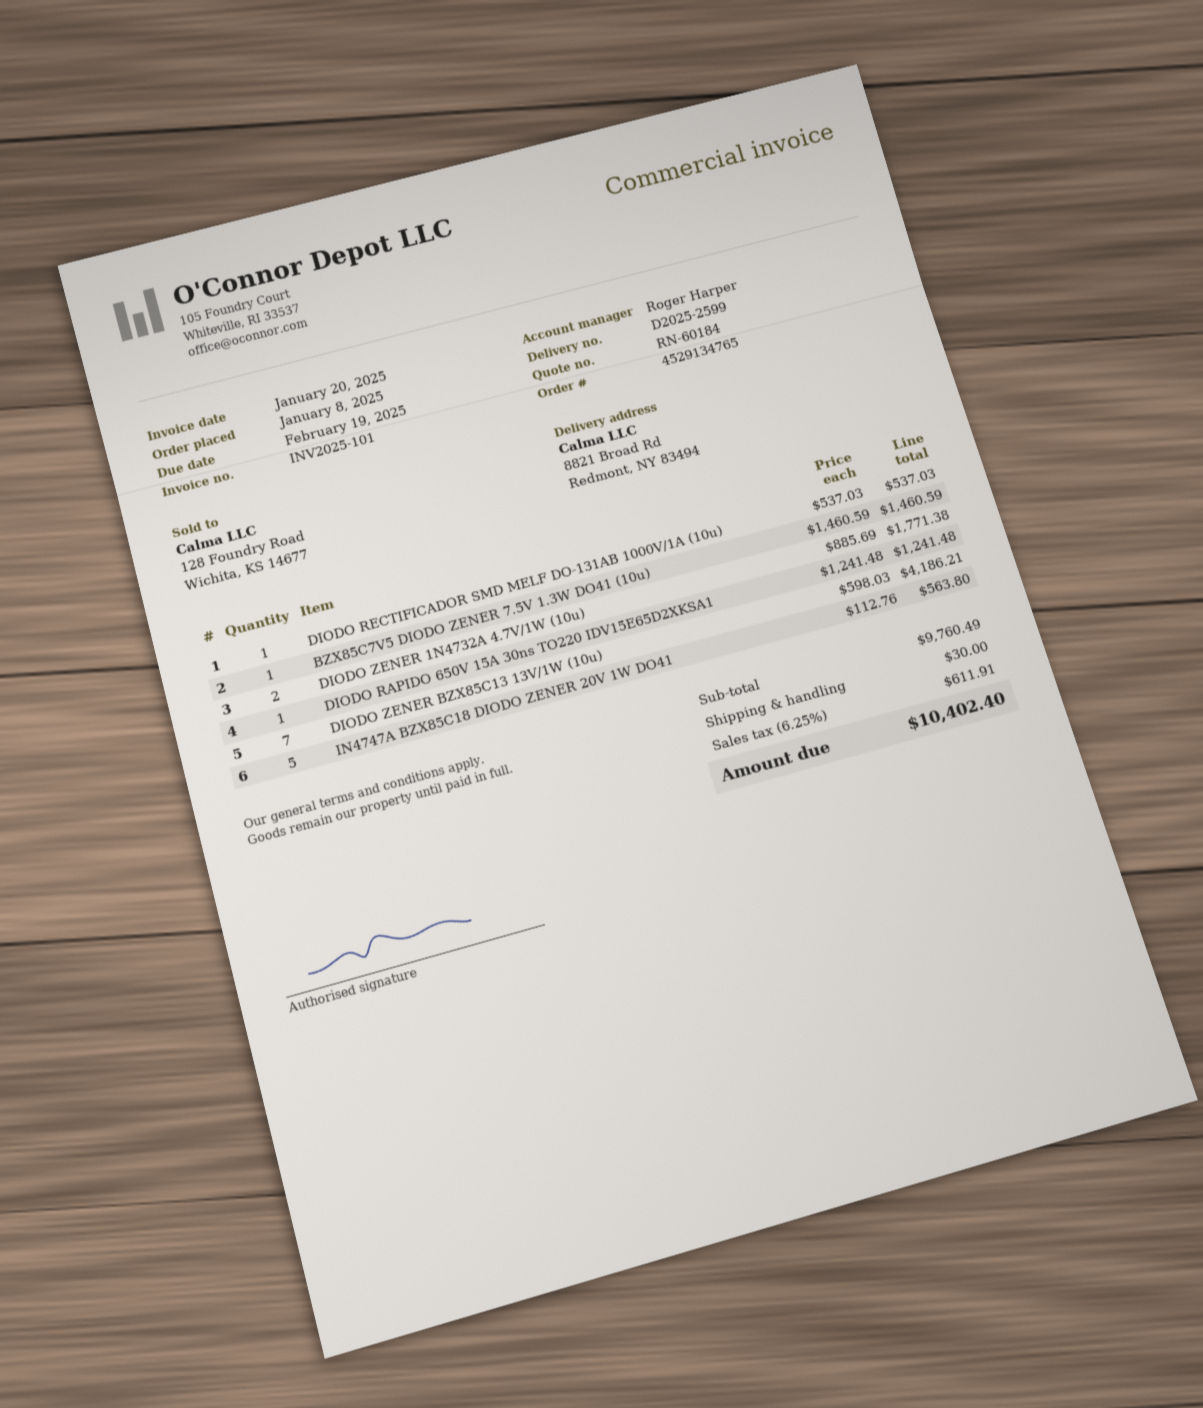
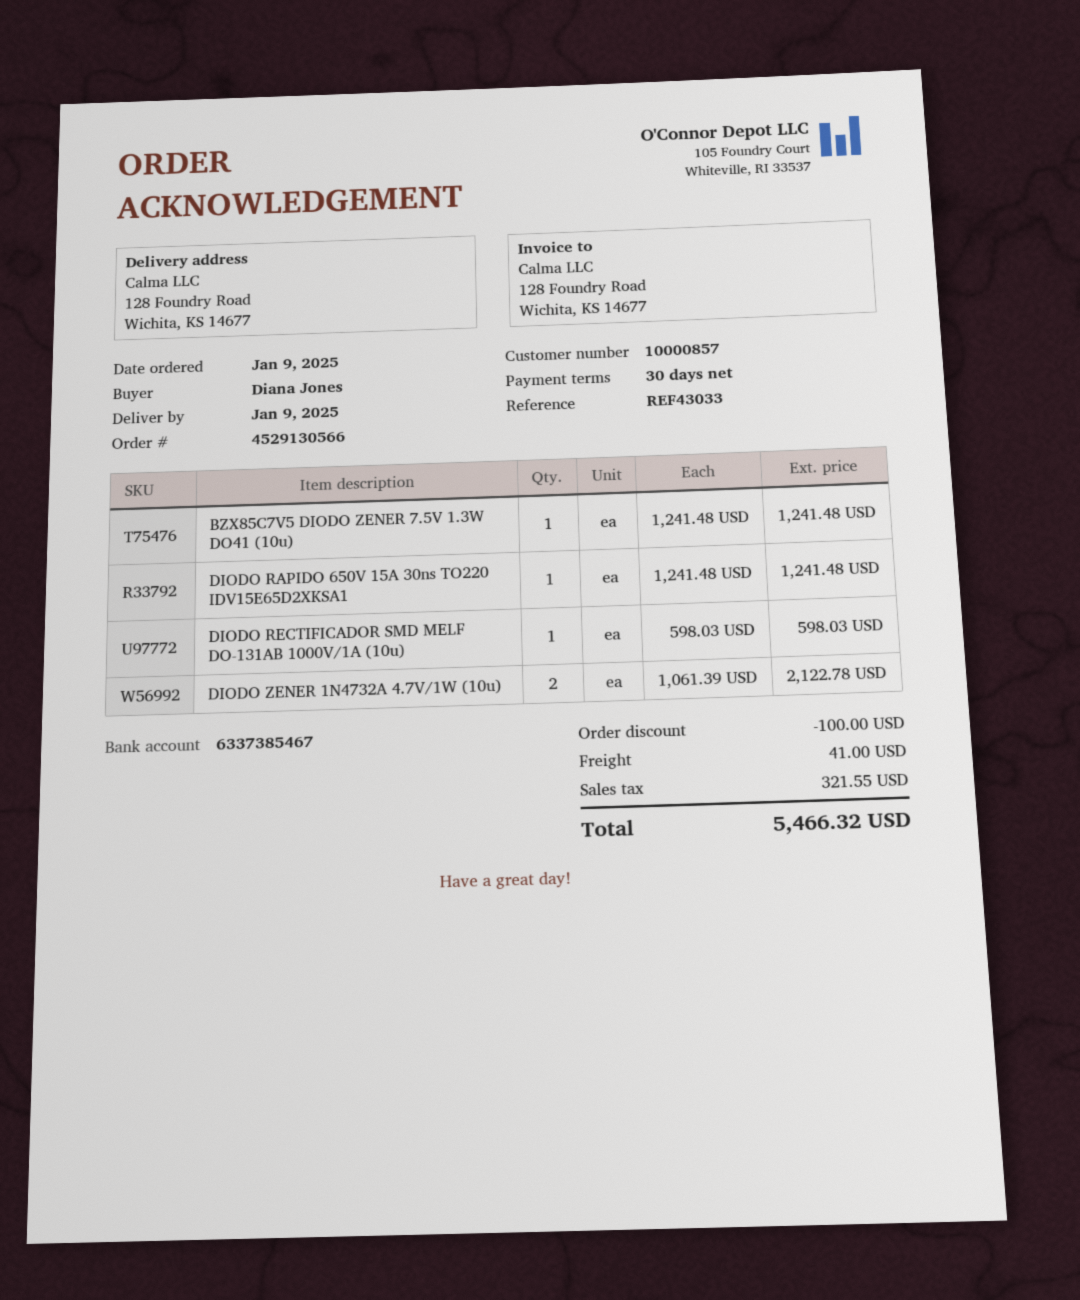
order number: 4529134765 -> 4529130566
order date: 2025-01-08 -> 2025-01-09
ship to: 8821 Broad Rd, Redmont, NY 83494 -> 128 Foundry Road, Wichita, KS 14677
DIODO RECTIFICADOR SMD MELF DO-131AB 1000V/1A (10u): 1 x 537.03 = 537.03 -> 1 x 598.03 = 598.03
BZX85C7V5 DIODO ZENER 7.5V 1.3W DO41 (10u): 1 x 1460.59 = 1460.59 -> 1 x 1241.48 = 1241.48
DIODO ZENER 1N4732A 4.7V/1W (10u): 2 x 885.69 = 1771.38 -> 2 x 1061.39 = 2122.78
DIODO ZENER BZX85C13 13V/1W (10u): 7 x 598.03 = 4186.21 -> none
IN4747A BZX85C18 DIODO ZENER 20V 1W DO41: 5 x 112.76 = 563.80 -> none
discount: none -> 100.00
shipping: 30.00 -> 41.00
tax: 611.91 -> 321.55
total: 10402.40 -> 5466.32

